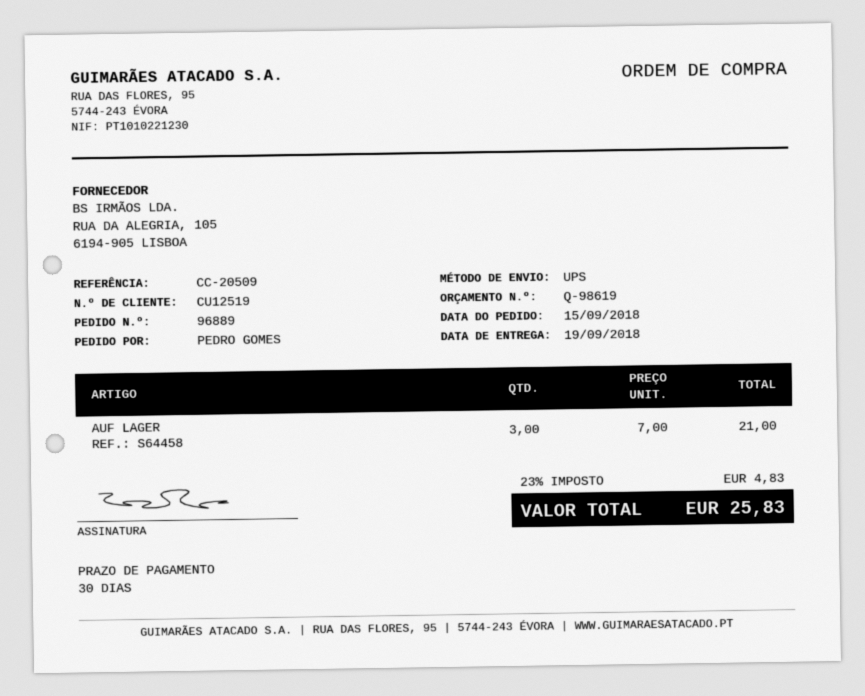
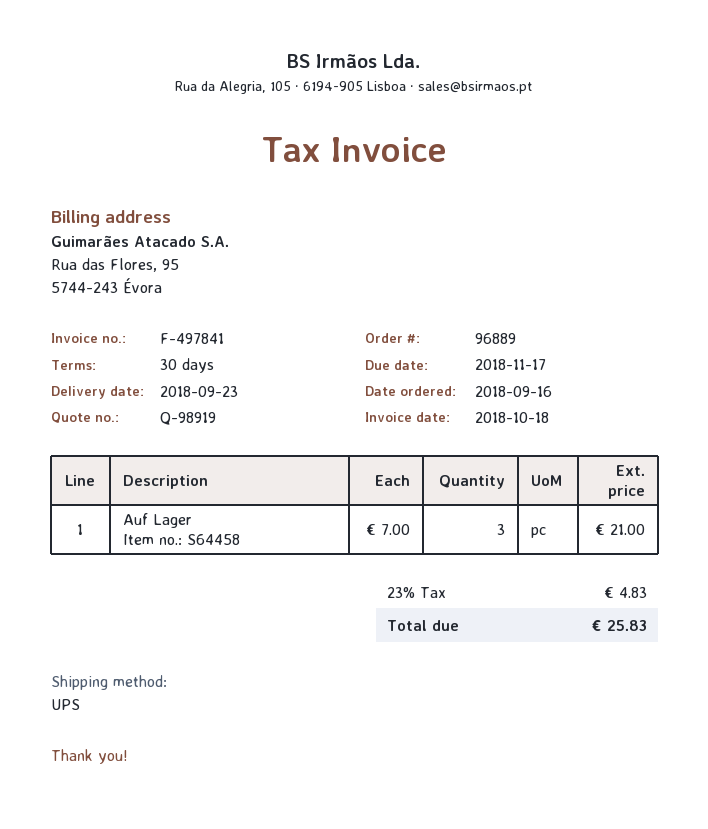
quote number: Q-98619 -> Q-98919
order date: 2018-09-15 -> 2018-09-16
delivery date: 2018-09-19 -> 2018-09-23

